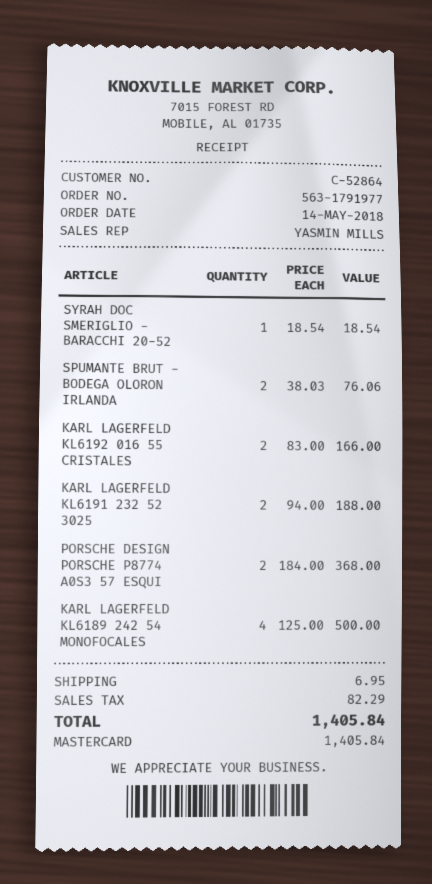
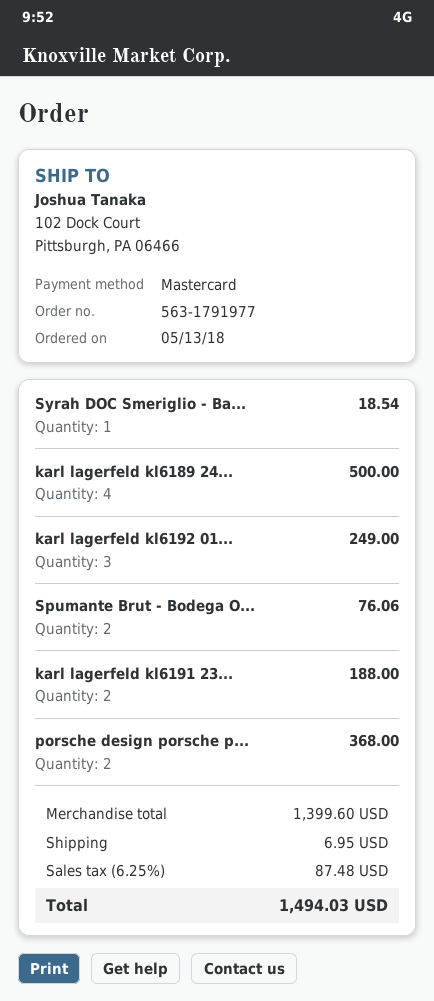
order date: 2018-05-14 -> 2018-05-13
KARL LAGERFELD KL6192 016 55 CRISTALES: 2 for 166.00 -> 3 for 249.00
tax: 82.29 -> 87.48
total: 1405.84 -> 1494.03

